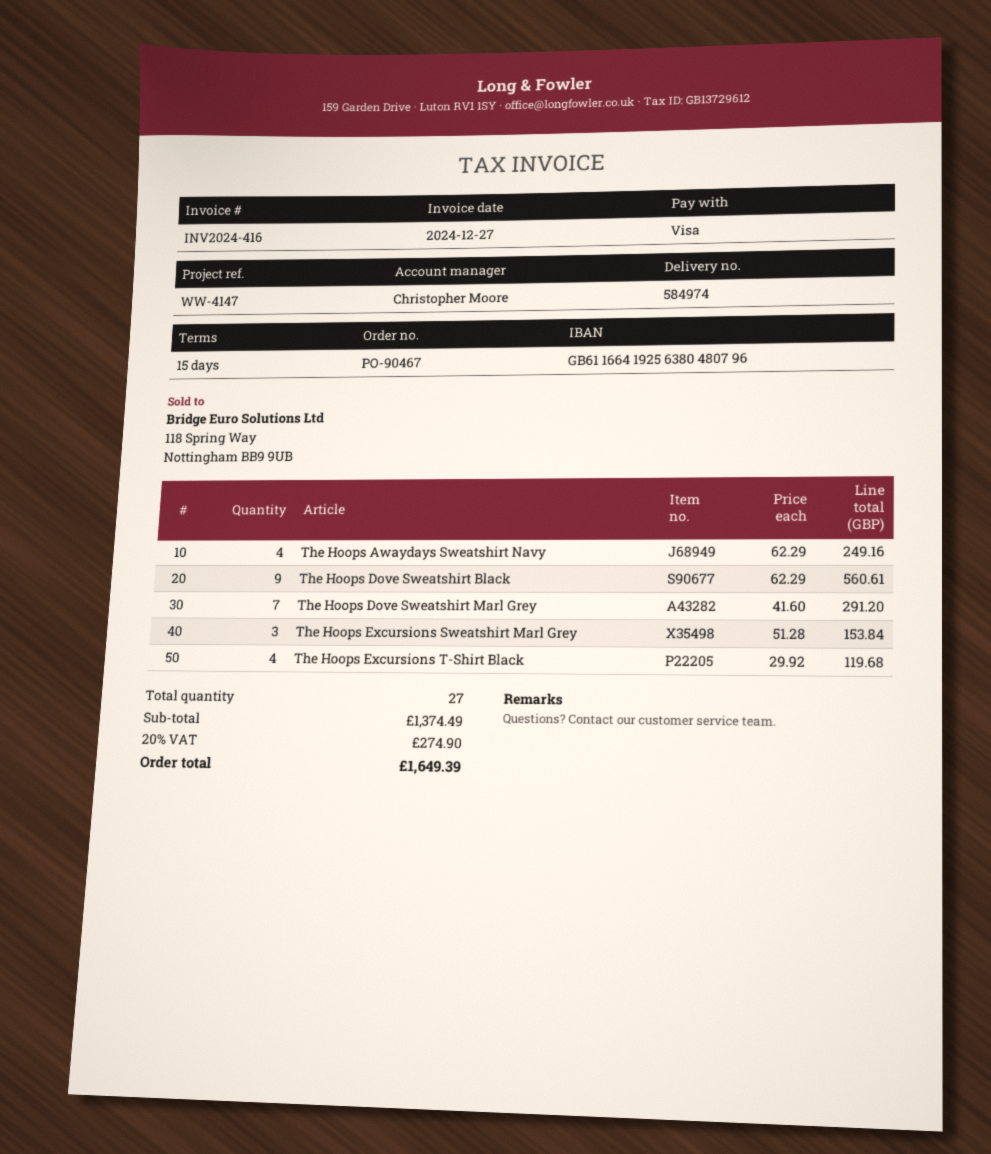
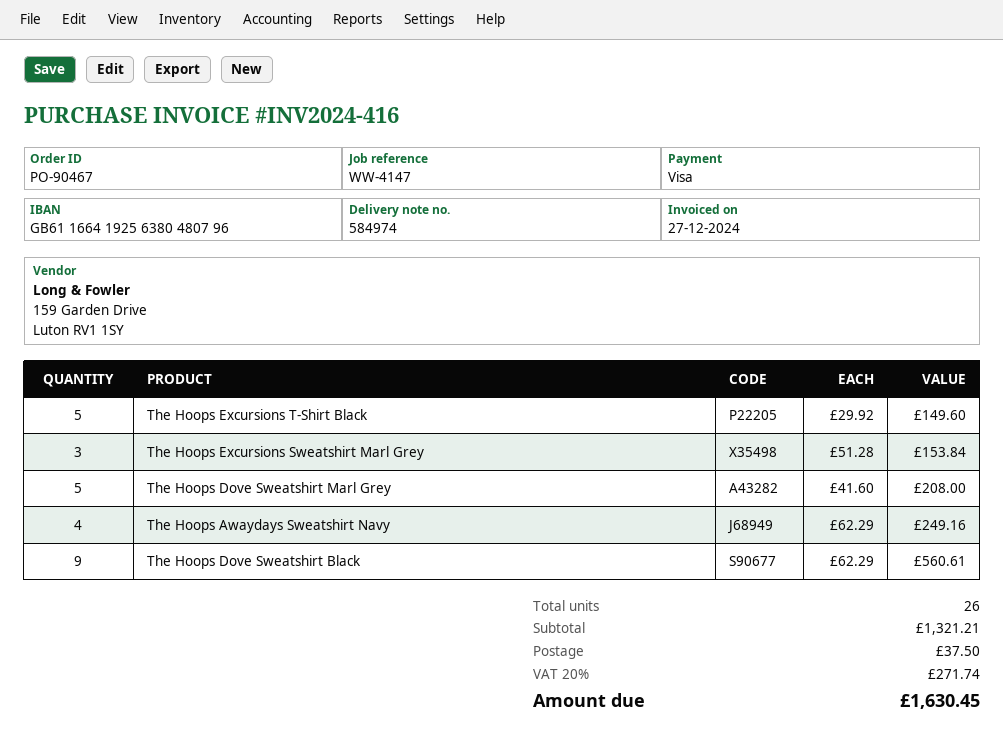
The Hoops Dove Sweatshirt Marl Grey: 7 x 41.60 = 291.20 -> 5 x 41.60 = 208.00
The Hoops Excursions T-Shirt Black: 4 x 29.92 = 119.68 -> 5 x 29.92 = 149.60
total quantity: 27 -> 26
subtotal: 1374.49 -> 1321.21
shipping: none -> 37.50
tax: 20% = 274.90 -> 20% = 271.74
total: 1649.39 -> 1630.45

